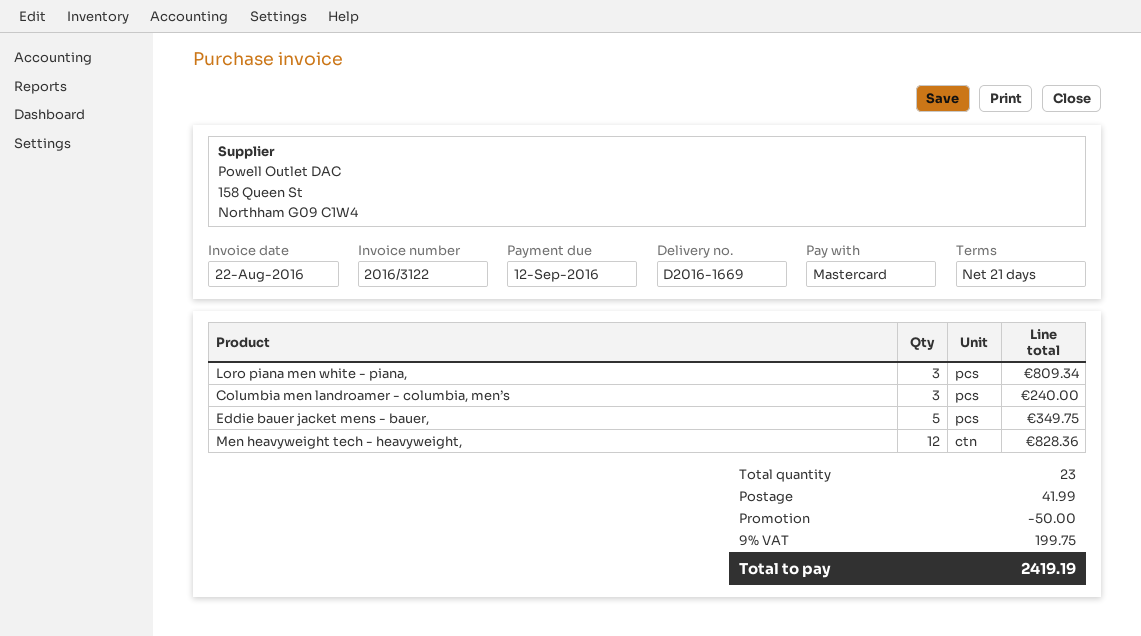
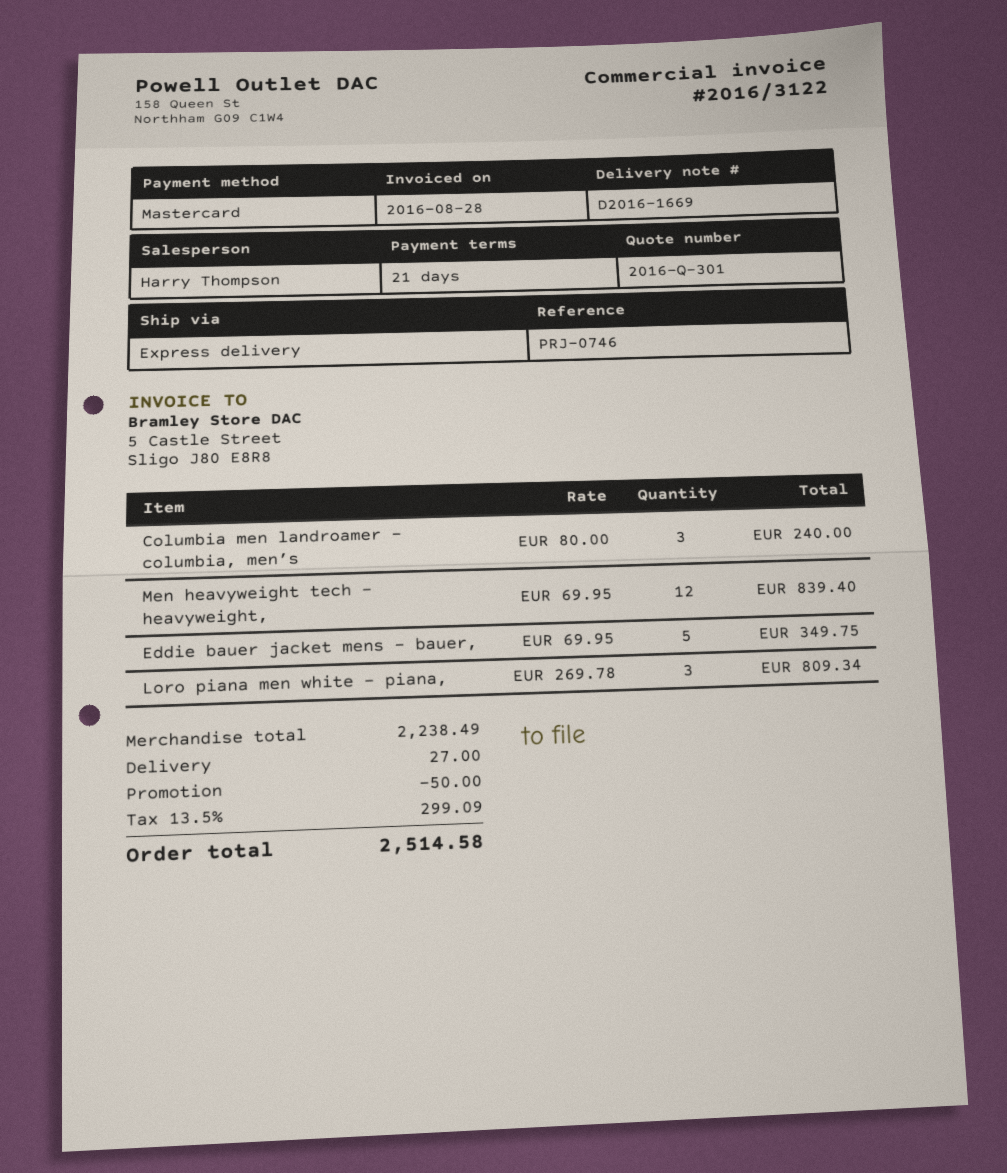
invoice date: 2016-08-22 -> 2016-08-28
Men heavyweight tech - heavyweight,: 12 for 828.36 -> 12 for 839.40
shipping: 41.99 -> 27.00
tax: 9% = 199.75 -> 13.5% = 299.09
total: 2419.19 -> 2514.58

